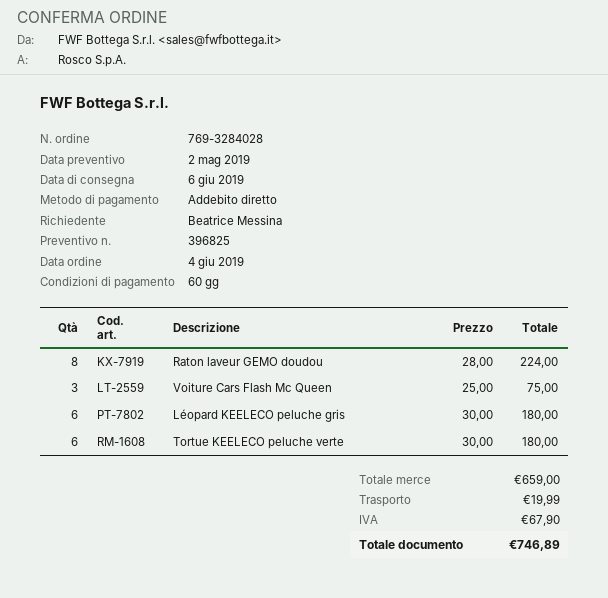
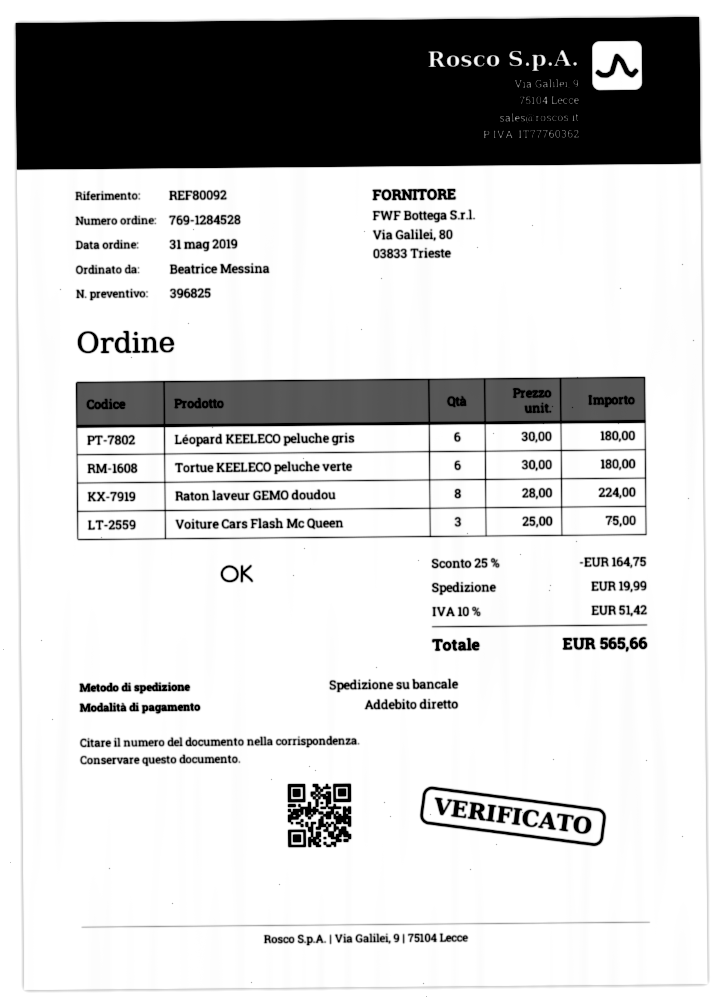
order number: 769-3284028 -> 769-1284528
order date: 2019-06-04 -> 2019-05-31
discount: none -> 25% = 164.75
tax: 67.90 -> 51.42
total: 746.89 -> 565.66

